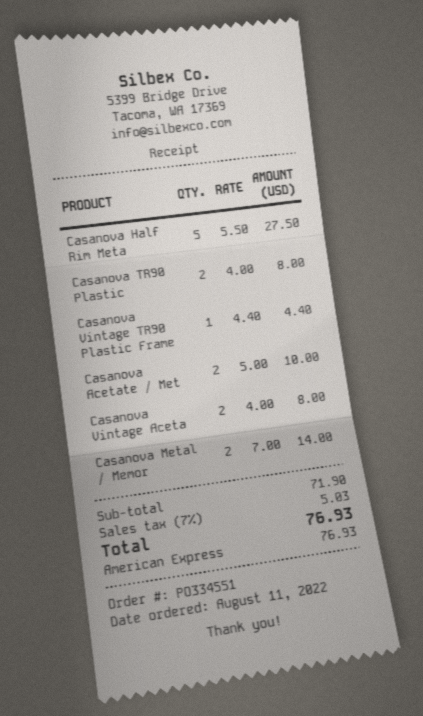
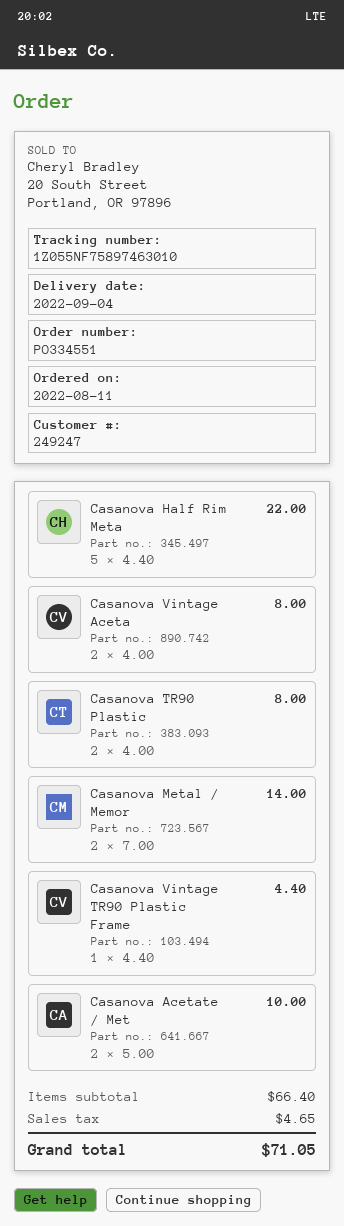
Casanova Half Rim Meta: 5 x 5.50 = 27.50 -> 5 x 4.40 = 22.00
subtotal: 71.90 -> 66.40
tax: 5.03 -> 4.65
total: 76.93 -> 71.05

